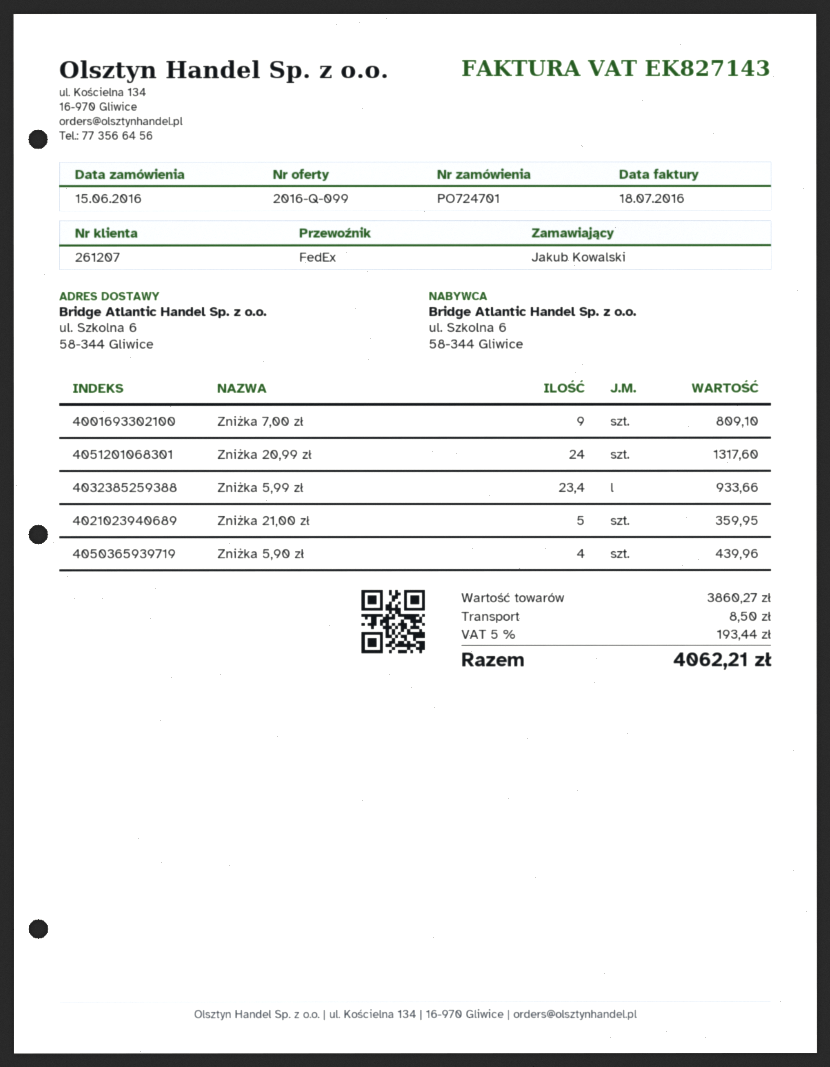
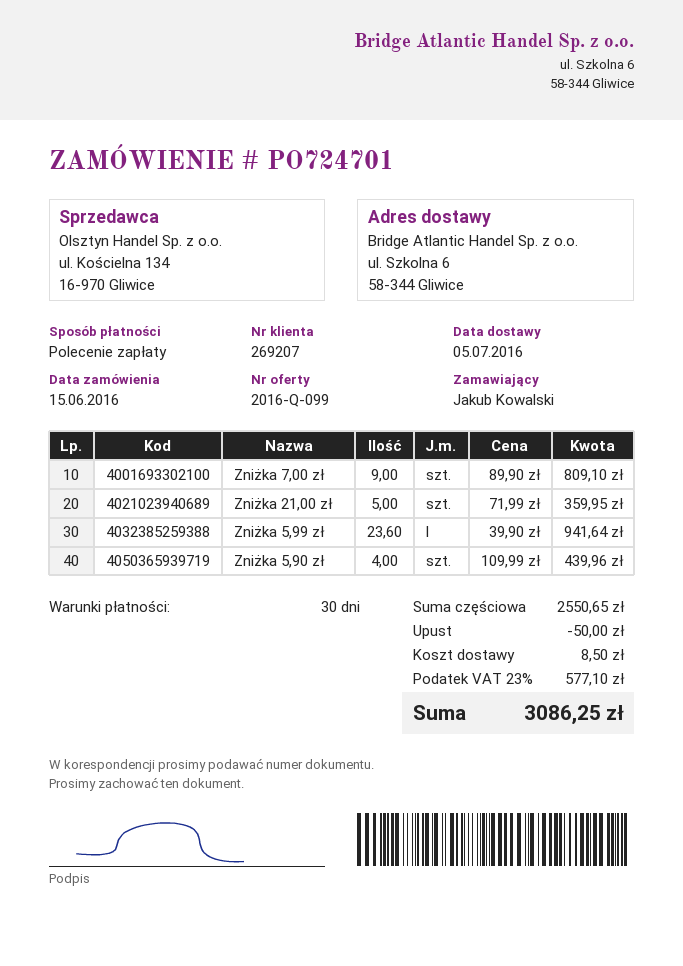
customer number: 261207 -> 269207
Zniżka 20,99 zł: 24 for 1317.60 -> none
Zniżka 5,99 zł: 23.4 for 933.66 -> 23.6 for 941.64
subtotal: 3860.27 -> 2550.65
discount: none -> 50.00
tax: 5% = 193.44 -> 23% = 577.10
total: 4062.21 -> 3086.25

